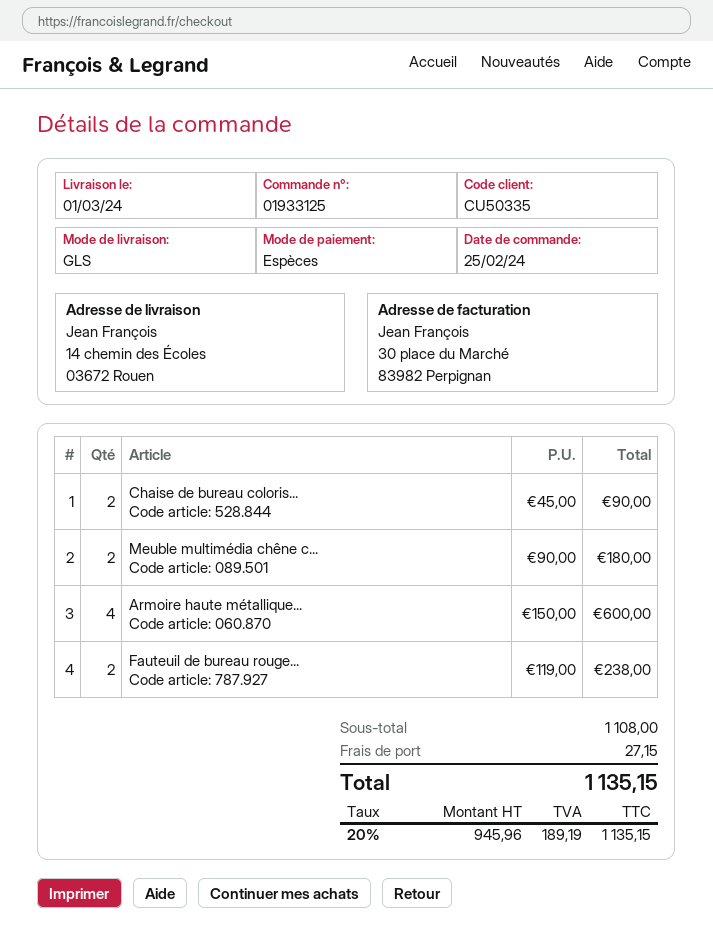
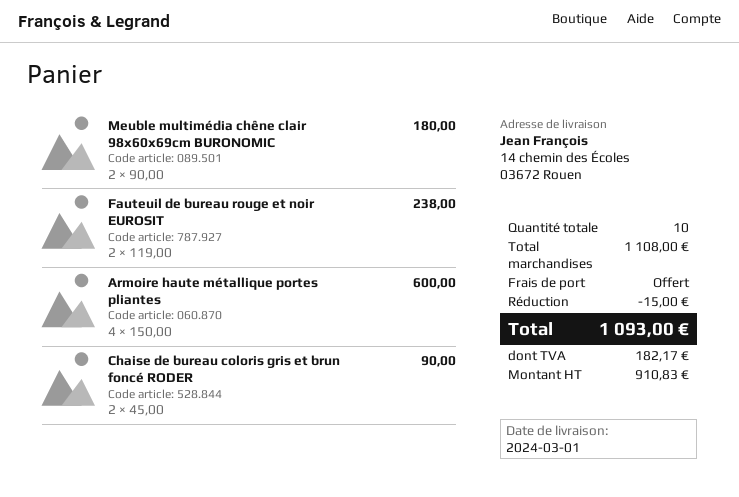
discount: none -> 15.00
shipping: 27.15 -> 0.00
net: 945.96 -> 910.83
tax: 189.19 -> 182.17
total: 1135.15 -> 1093.00

